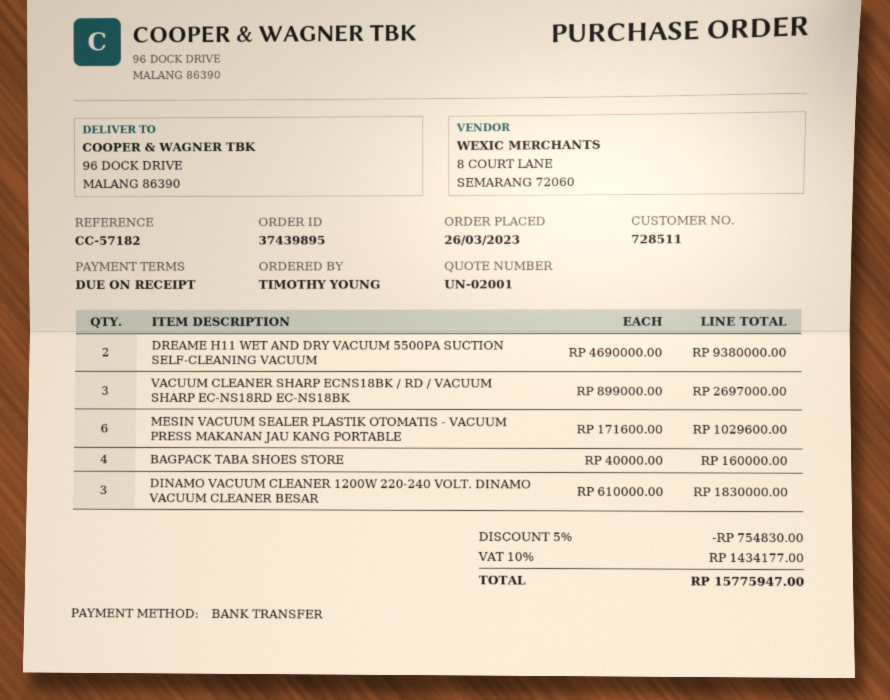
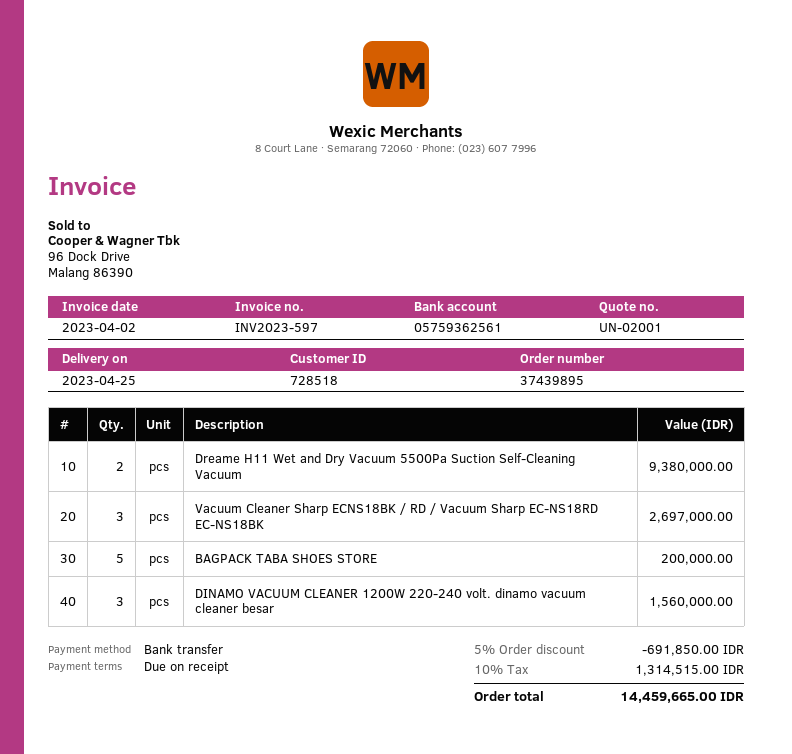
customer number: 728511 -> 728518
MESIN VACUUM SEALER PLASTIK OTOMATIS - VACUUM PRESS MAKANAN JAU KANG PORTABLE: 6 for 1029600.00 -> none
BAGPACK TABA SHOES STORE: 4 for 160000.00 -> 5 for 200000.00
DINAMO VACUUM CLEANER 1200W 220-240 VOLT. DINAMO VACUUM CLEANER BESAR: 3 for 1830000.00 -> 3 for 1560000.00
discount: 5% = 754830.00 -> 5% = 691850.00
tax: 10% = 1434177.00 -> 10% = 1314515.00
total: 15775947.00 -> 14459665.00

